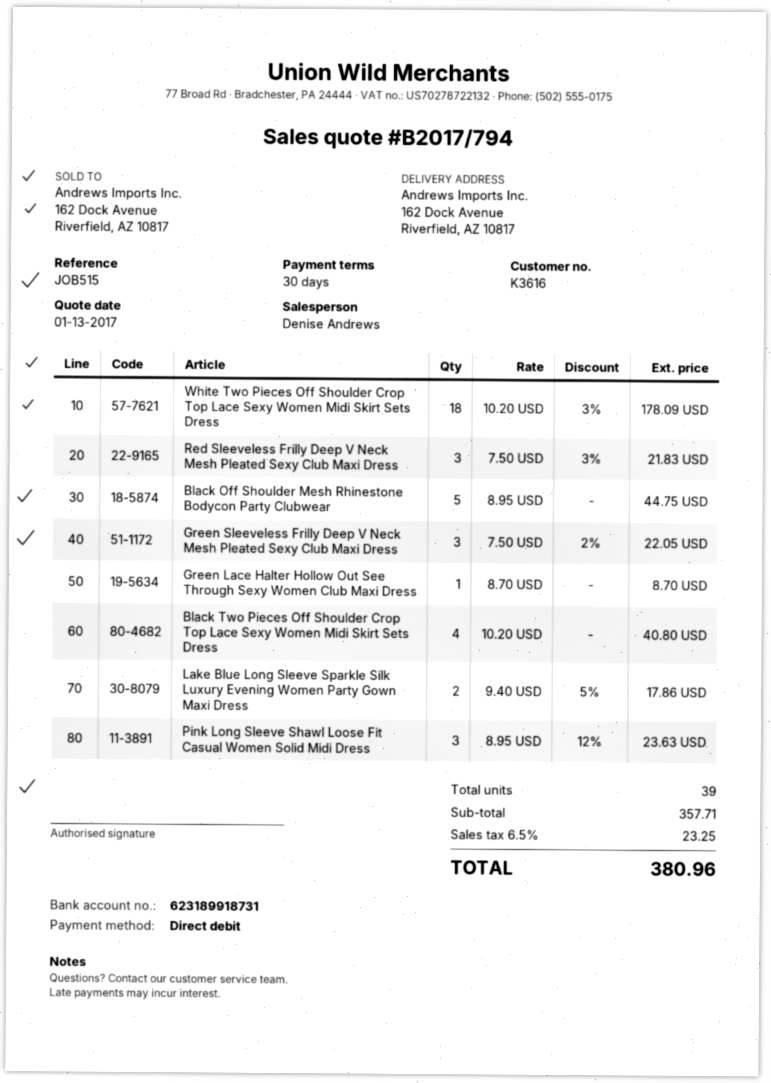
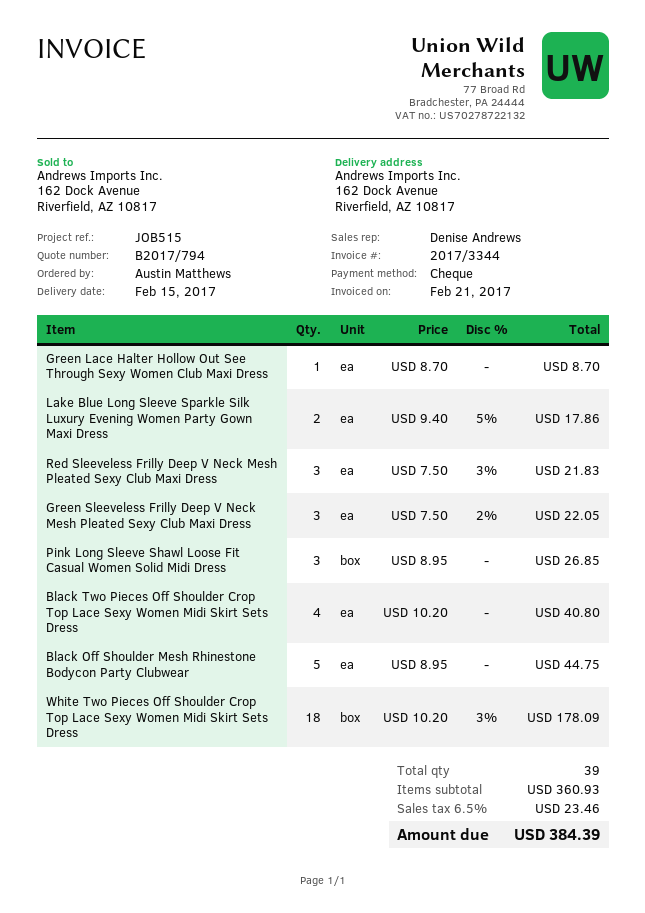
payment method: direct debit -> cheque
Pink Long Sleeve Shawl Loose Fit Casual Women Solid Midi Dress: 3 x 8.95 - 12% = 23.63 -> 3 x 8.95 = 26.85
subtotal: 357.71 -> 360.93
tax: 6.5% = 23.25 -> 6.5% = 23.46
total: 380.96 -> 384.39

